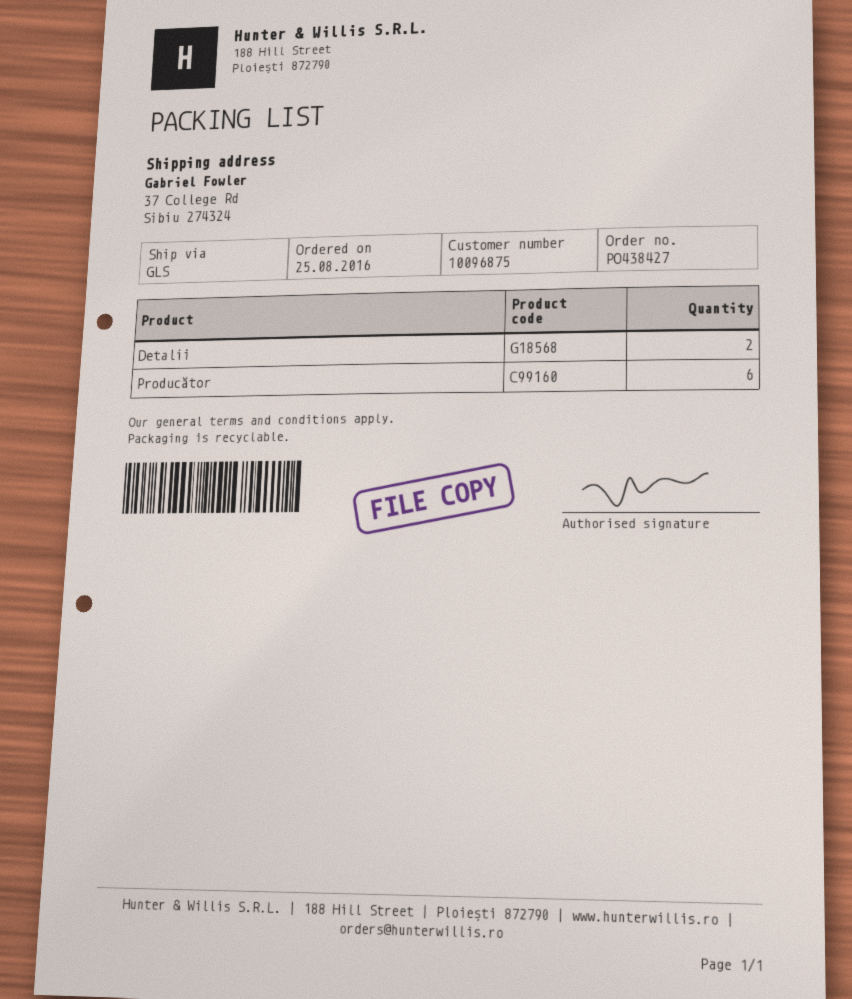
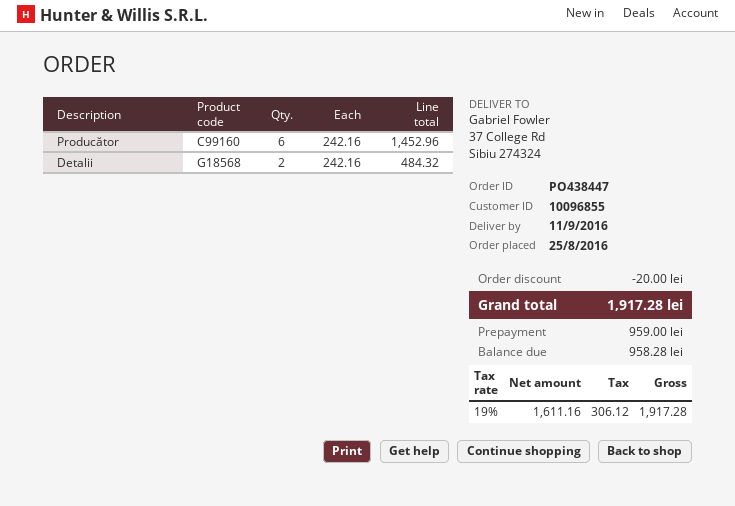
order number: PO438427 -> PO438447
customer number: 10096875 -> 10096855

